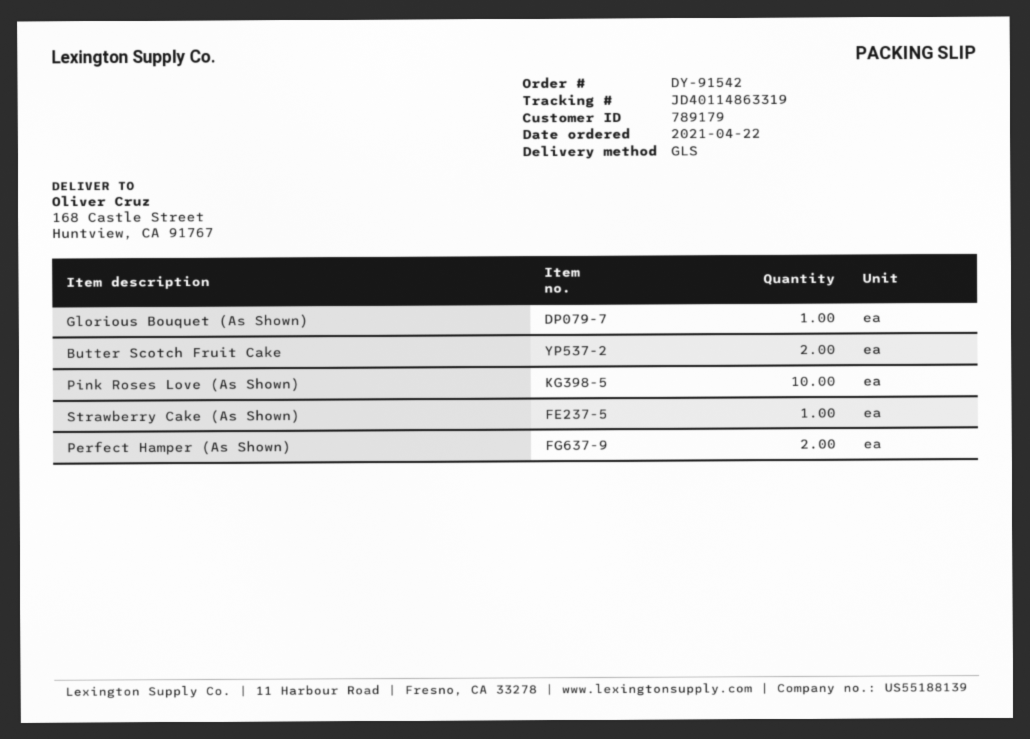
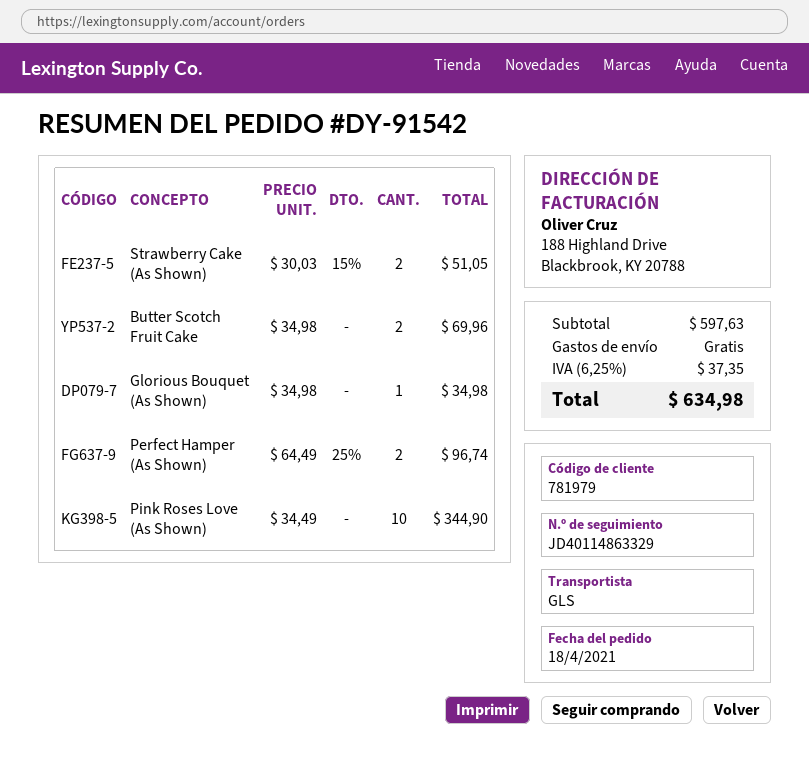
order date: 2021-04-22 -> 2021-04-18
customer number: 789179 -> 781979
tracking number: JD40114863319 -> JD40114863329
Strawberry Cake (As Shown): 1 -> 2

